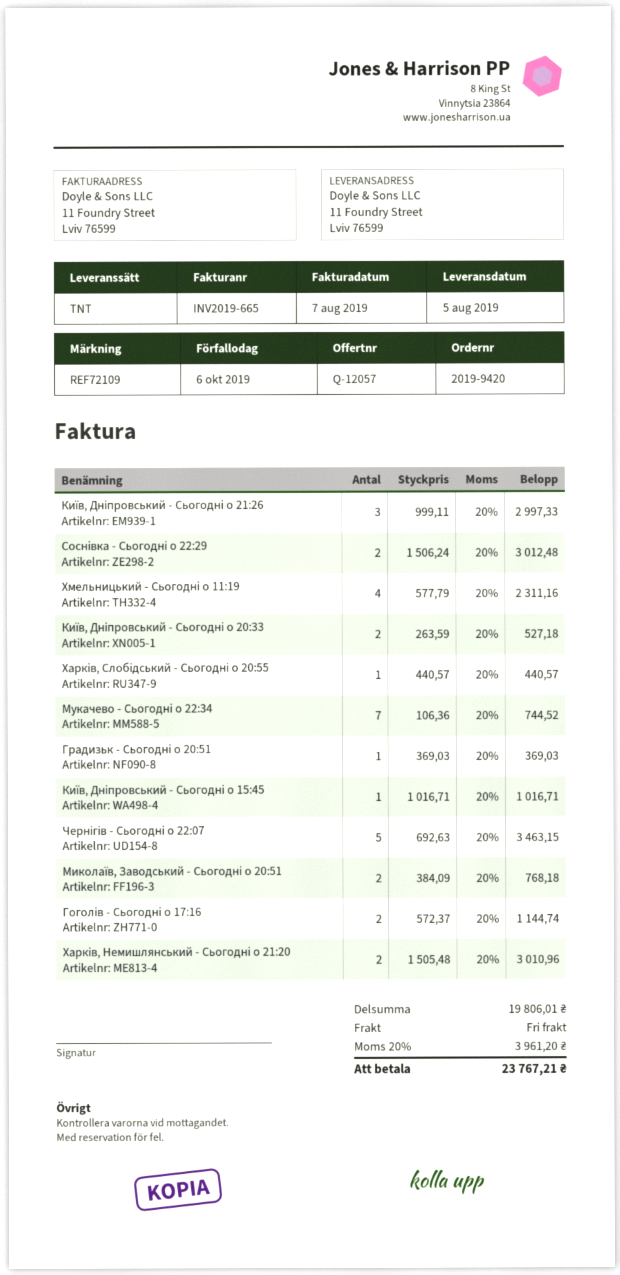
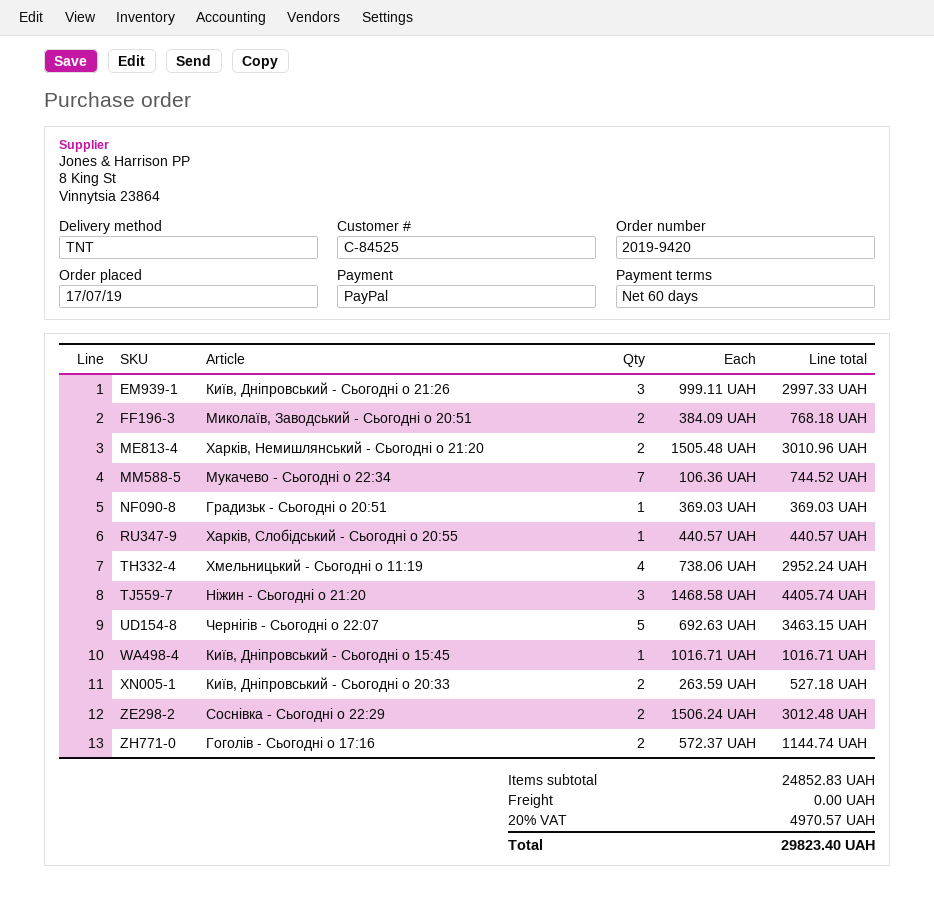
Хмельницький - Сьогодні о 11:19: 4 x 577.79 = 2311.16 -> 4 x 738.06 = 2952.24
Ніжин - Сьогодні о 21:20: none -> 3 x 1468.58 = 4405.74
subtotal: 19806.01 -> 24852.83
tax: 20% = 3961.20 -> 20% = 4970.57
total: 23767.21 -> 29823.40

